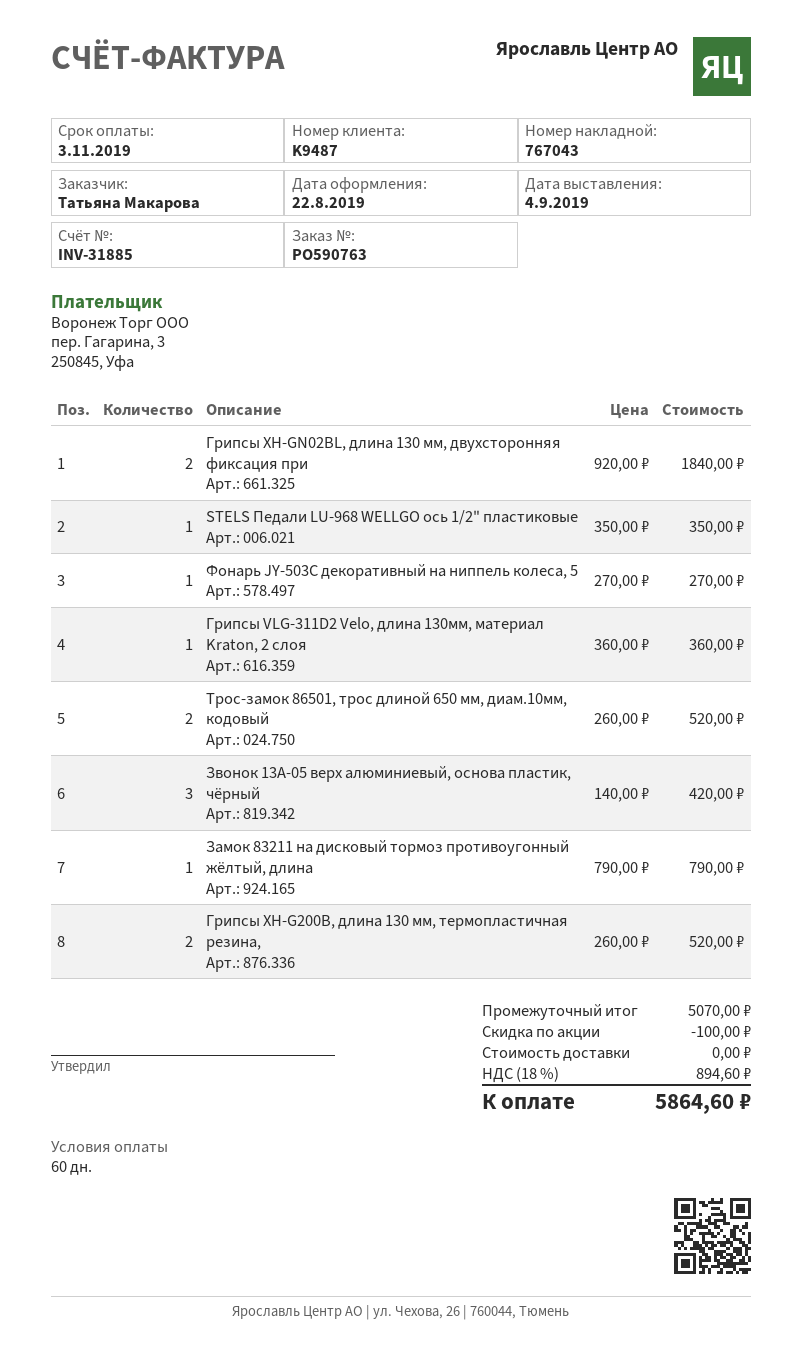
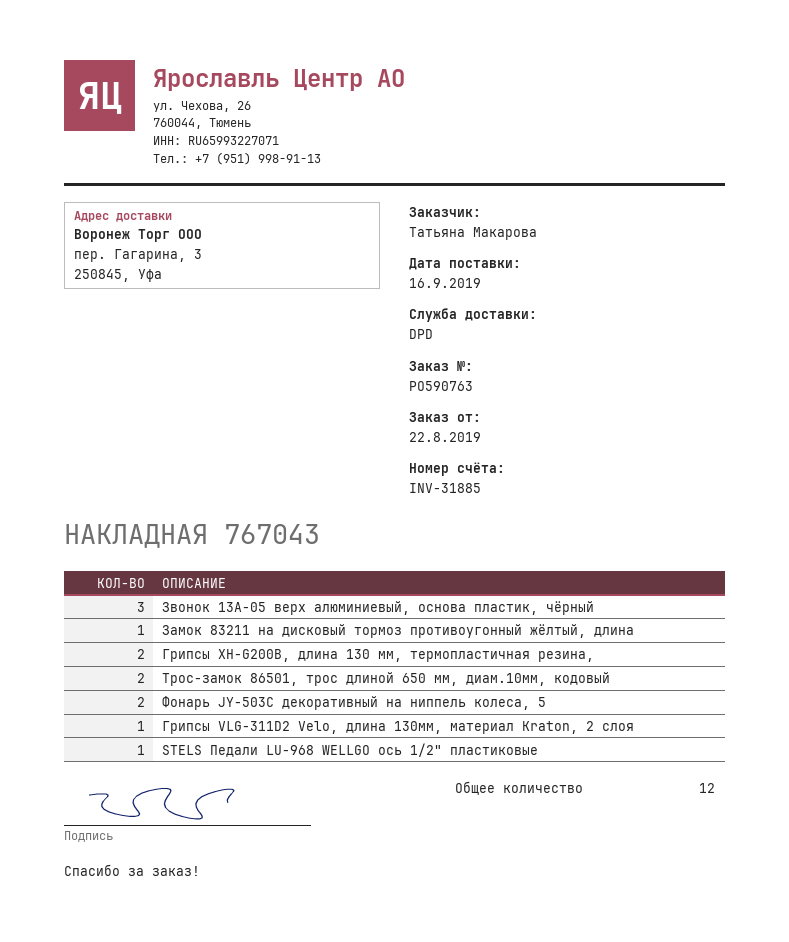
Грипсы XH-GN02BL, длина 130 мм, двухсторонняя фиксация при: 2 -> none
Фонарь JY-503C декоративный на ниппель колеса, 5: 1 -> 2

